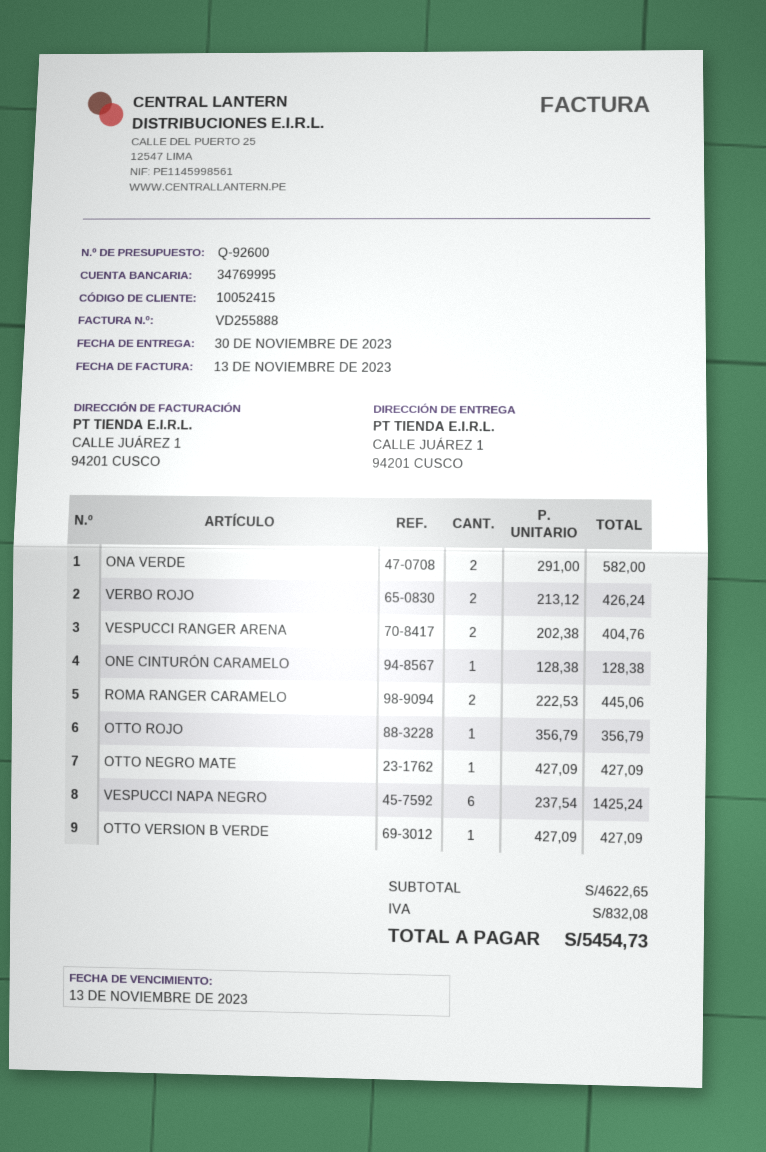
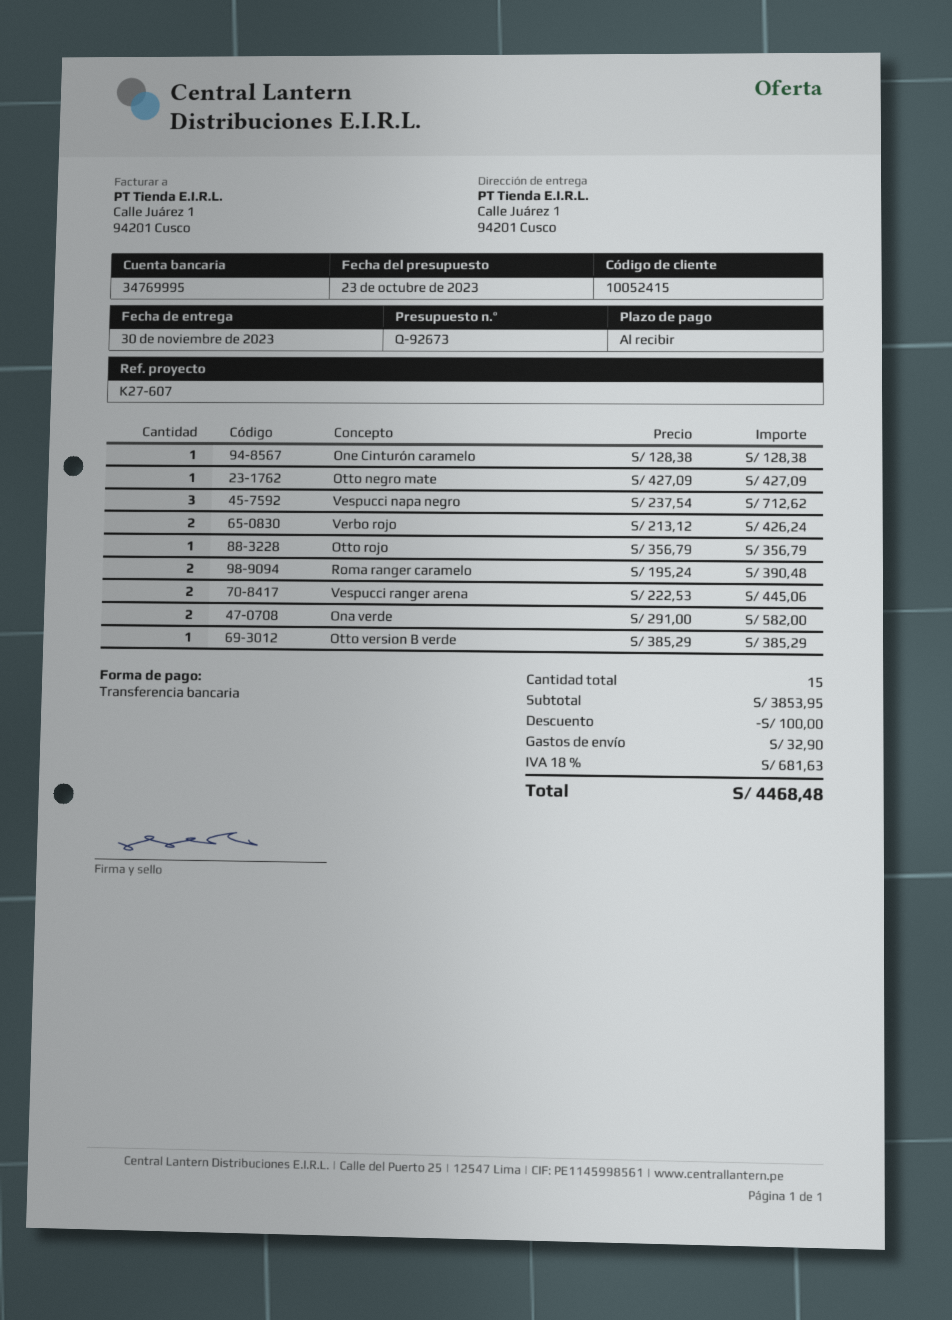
quote number: Q-92600 -> Q-92673
VESPUCCI RANGER ARENA: 2 x 202.38 = 404.76 -> 2 x 222.53 = 445.06
ROMA RANGER CARAMELO: 2 x 222.53 = 445.06 -> 2 x 195.24 = 390.48
VESPUCCI NAPA NEGRO: 6 x 237.54 = 1425.24 -> 3 x 237.54 = 712.62
OTTO VERSION B VERDE: 1 x 427.09 = 427.09 -> 1 x 385.29 = 385.29
subtotal: 4622.65 -> 3853.95
discount: none -> 100.00
shipping: none -> 32.90
tax: 832.08 -> 681.63
total: 5454.73 -> 4468.48

